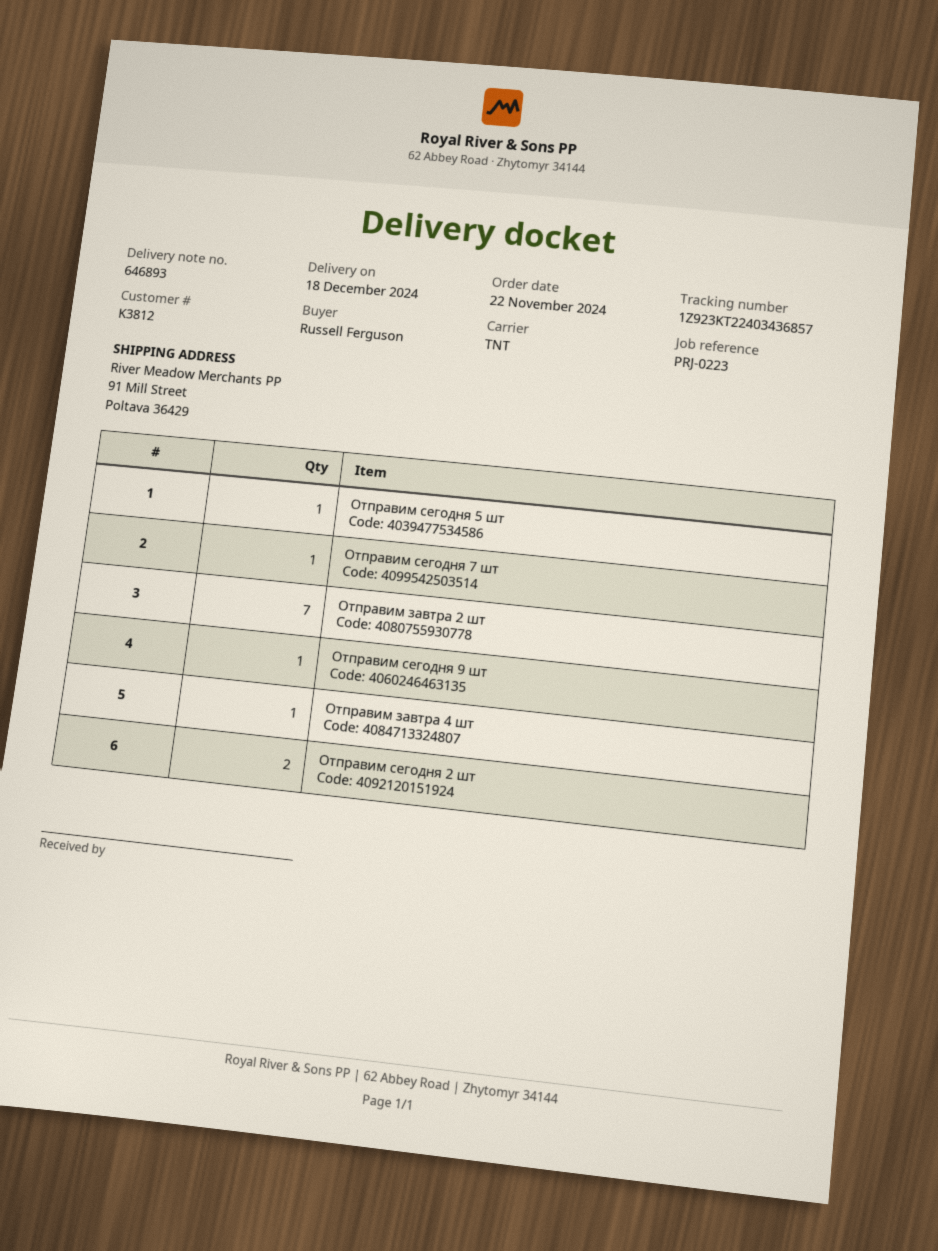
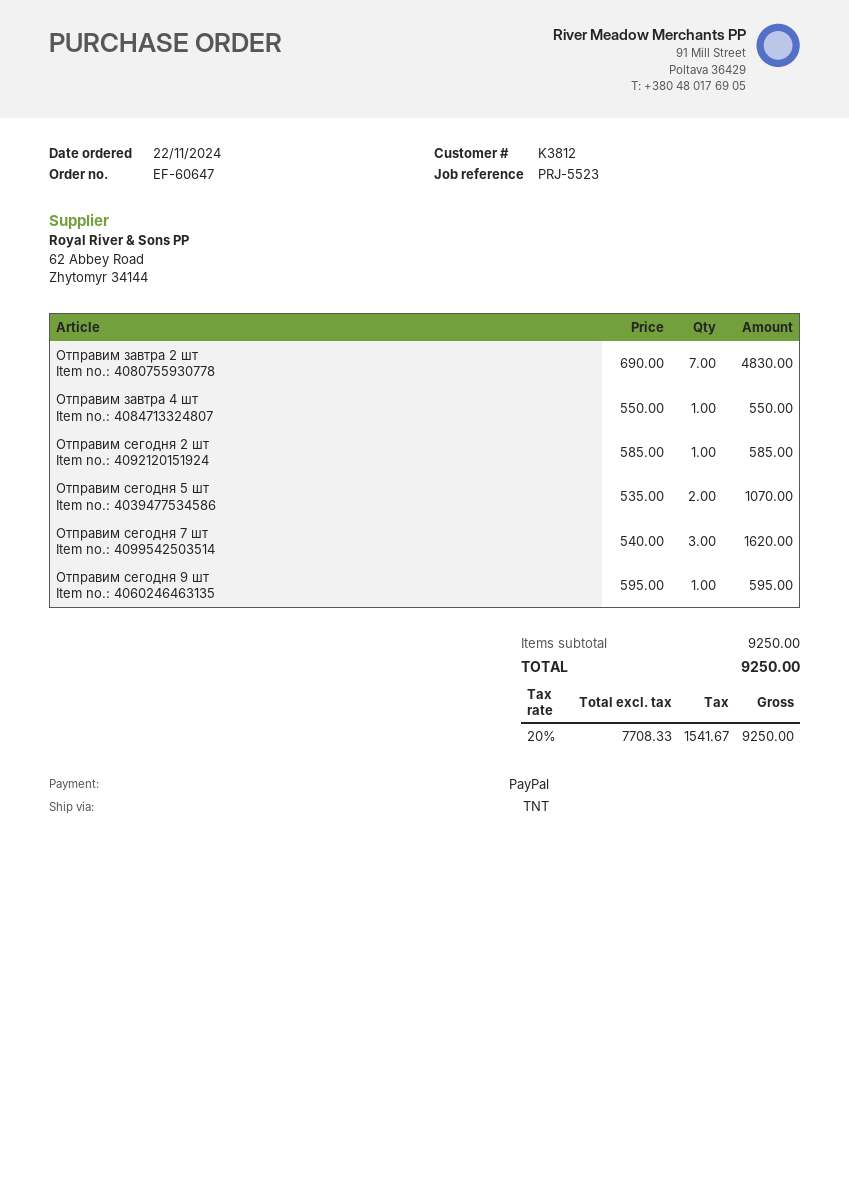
reference: PRJ-0223 -> PRJ-5523
Отправим сегодня 5 шт: 1 -> 2
Отправим сегодня 7 шт: 1 -> 3
Отправим сегодня 2 шт: 2 -> 1

